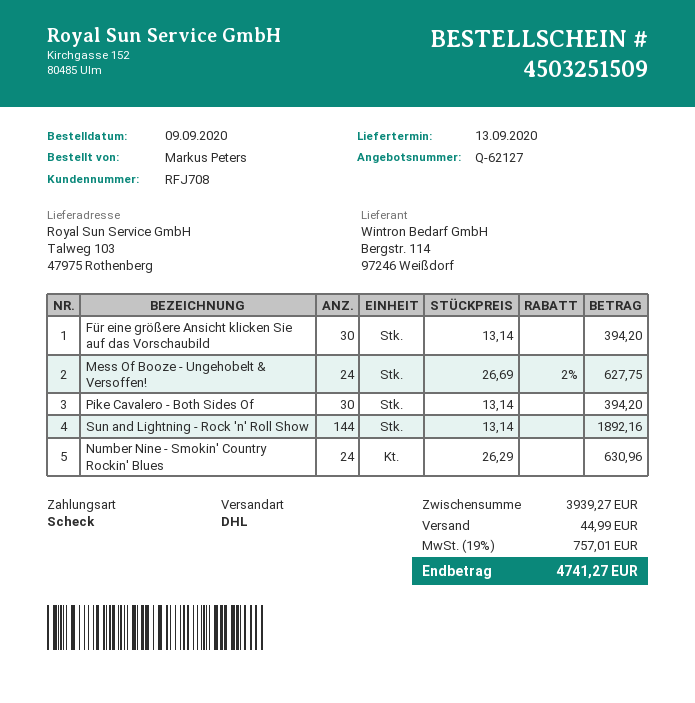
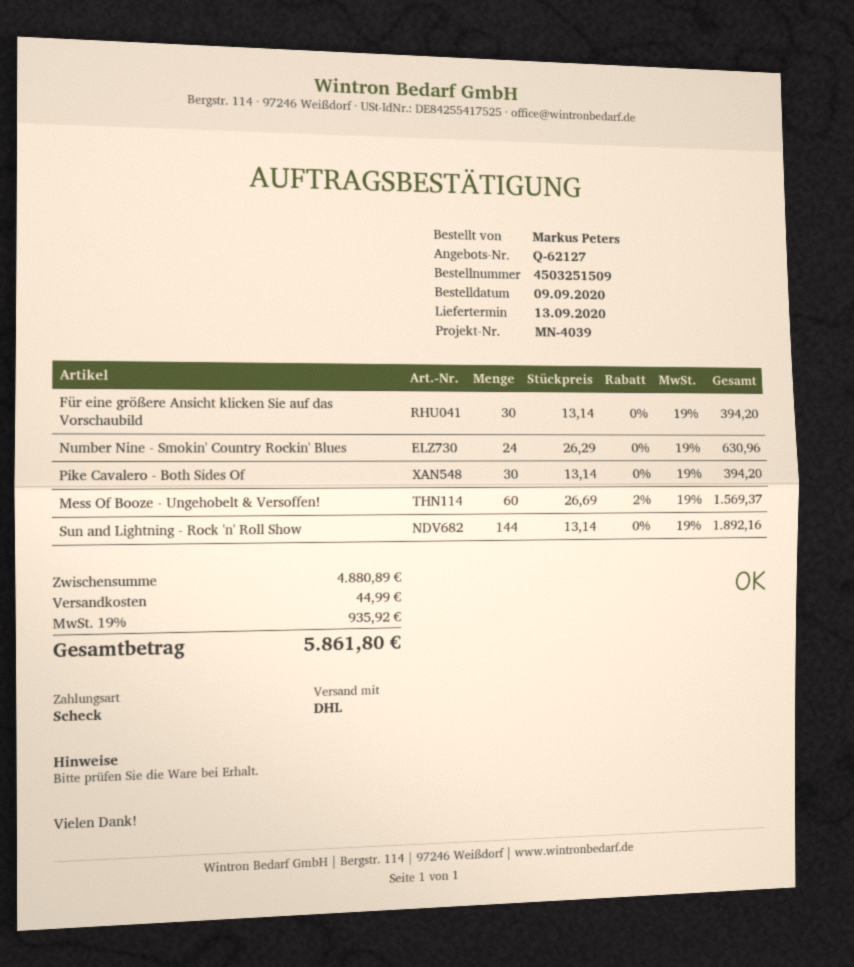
Mess Of Booze - Ungehobelt & Versoffen!: 24 x 26.69 - 2% = 627.75 -> 60 x 26.69 - 2% = 1569.37
subtotal: 3939.27 -> 4880.89
tax: 19% = 757.01 -> 19% = 935.92
total: 4741.27 -> 5861.80

